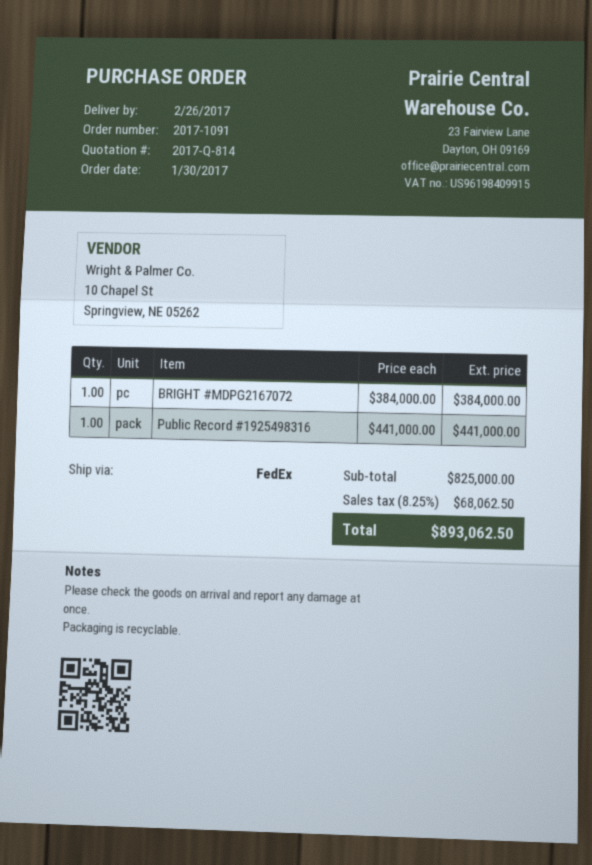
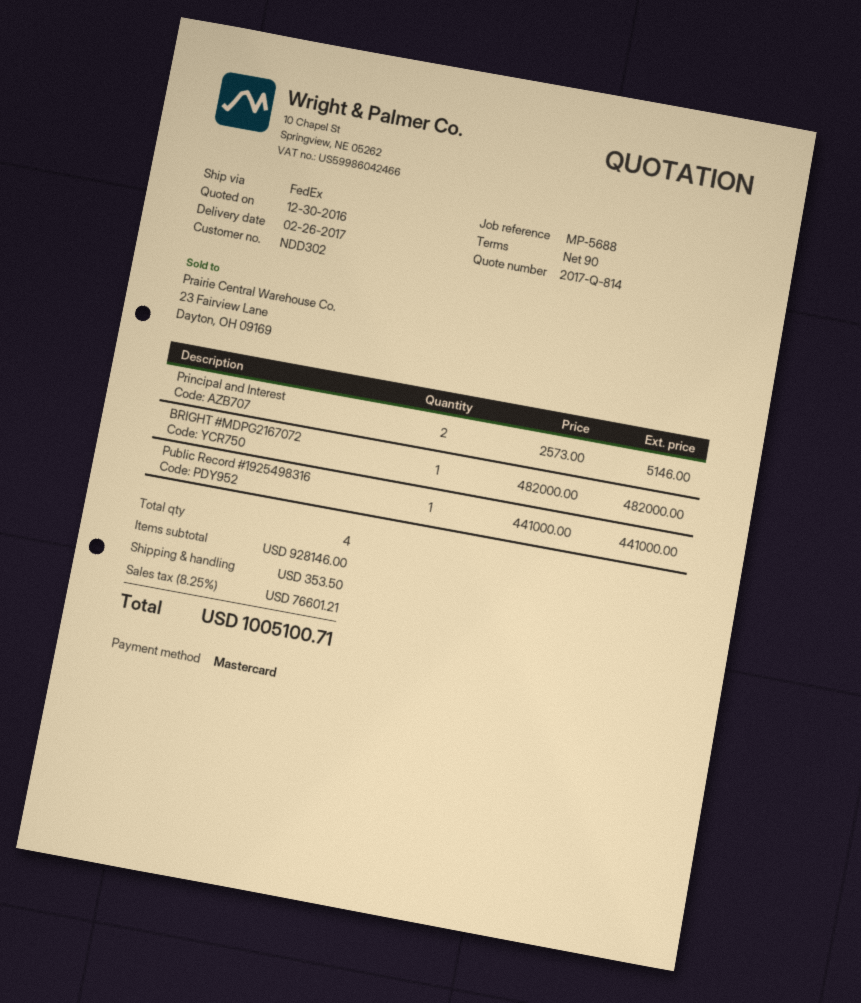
BRIGHT #MDPG2167072: 1 x 384000.00 = 384000.00 -> 1 x 482000.00 = 482000.00
Principal and Interest: none -> 2 x 2573.00 = 5146.00
subtotal: 825000.00 -> 928146.00
shipping: none -> 353.50
tax: 8.25% = 68062.50 -> 8.25% = 76601.21
total: 893062.50 -> 1005100.71

